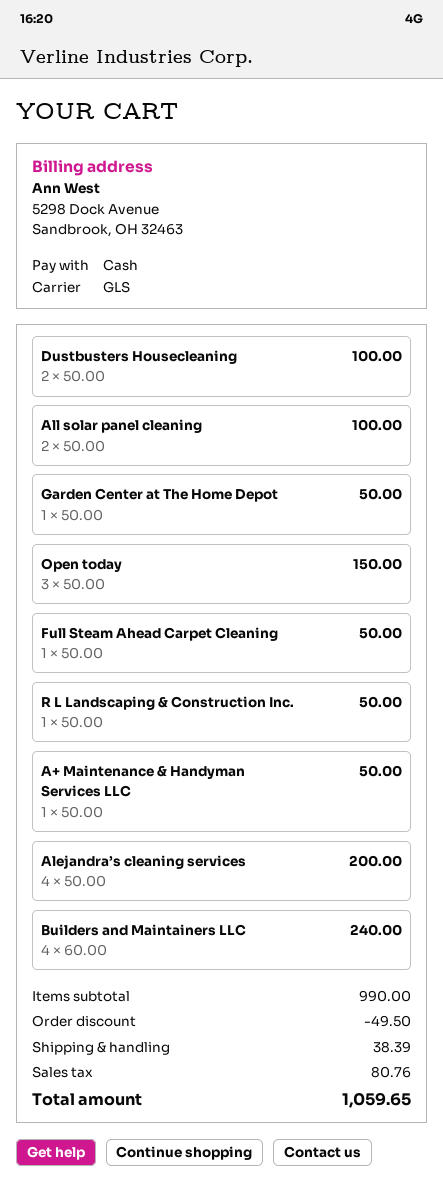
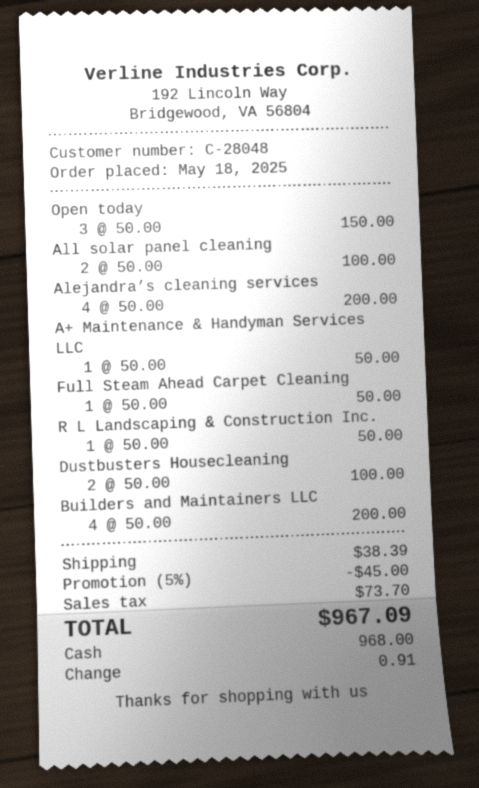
Garden Center at The Home Depot: 1 x 50.00 = 50.00 -> none
Builders and Maintainers LLC: 4 x 60.00 = 240.00 -> 4 x 50.00 = 200.00
discount: 49.50 -> 45.00
tax: 80.76 -> 73.70
total: 1059.65 -> 967.09

